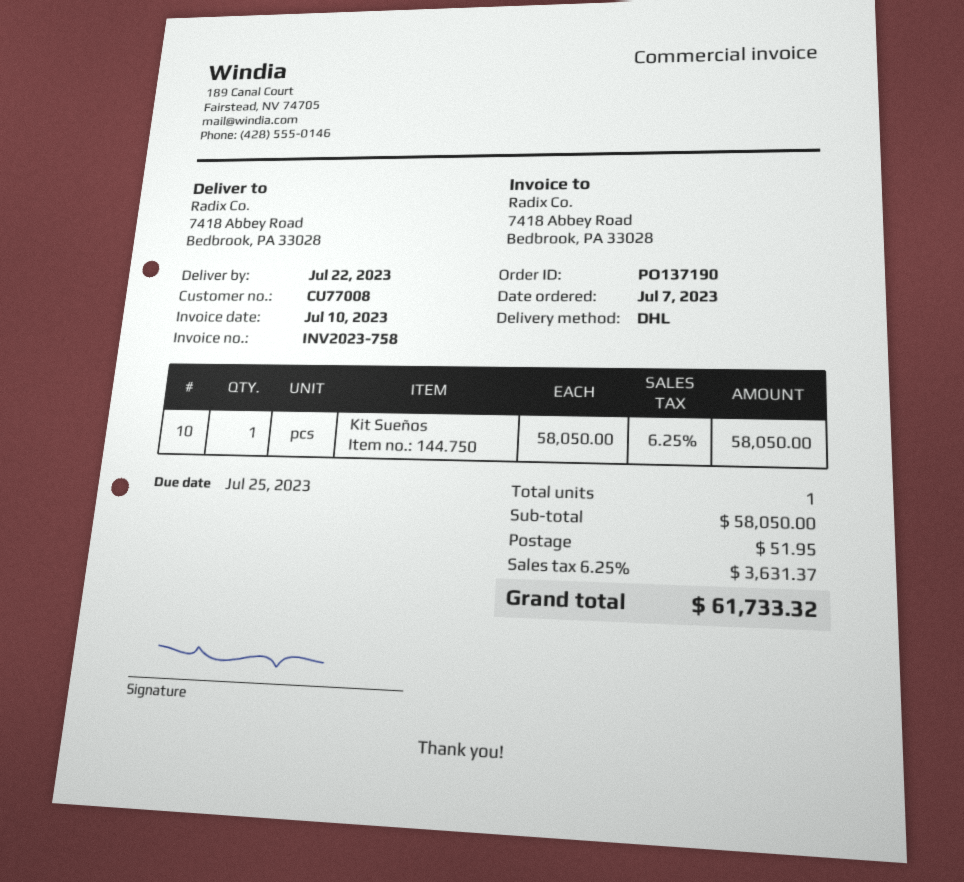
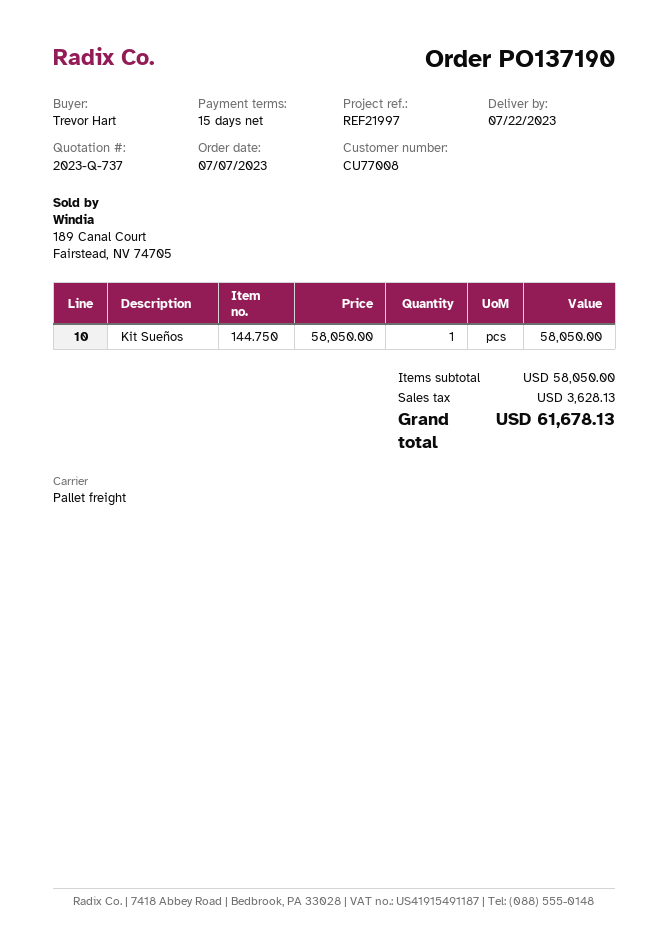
shipping method: DHL -> pallet freight
shipping: 51.95 -> none
tax: 3631.37 -> 3628.13
total: 61733.32 -> 61678.13

